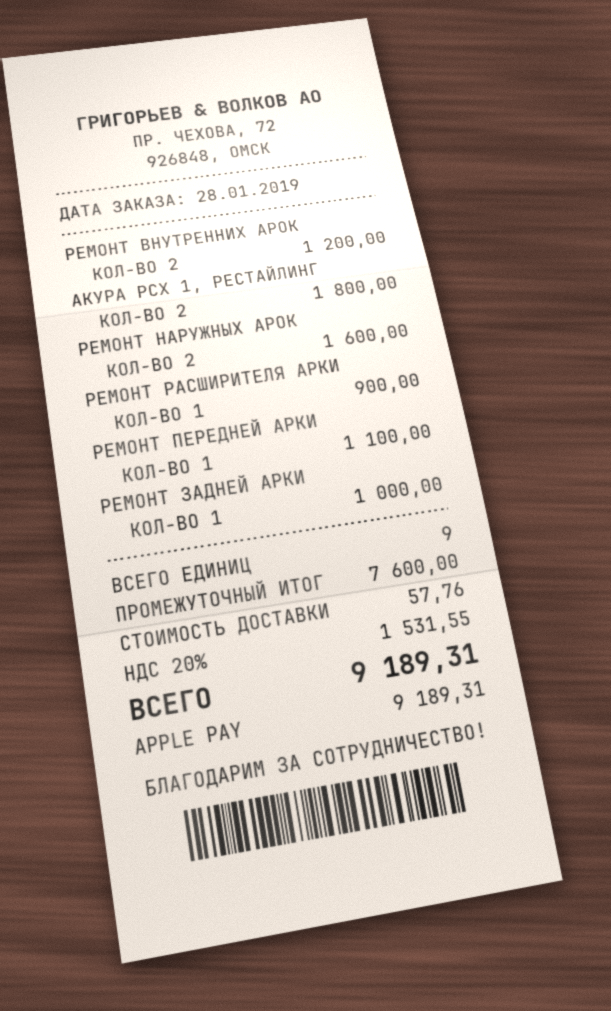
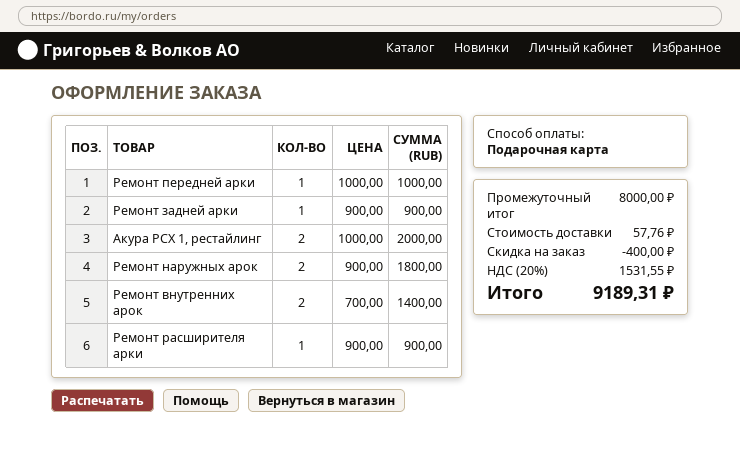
payment method: Apple Pay -> gift card
РЕМОНТ ВНУТРЕННИХ АРОК: 2 for 1200.00 -> 2 for 1400.00
АКУРА РСХ 1, РЕСТАЙЛИНГ: 2 for 1800.00 -> 2 for 2000.00
РЕМОНТ НАРУЖНЫХ АРОК: 2 for 1600.00 -> 2 for 1800.00
РЕМОНТ ПЕРЕДНЕЙ АРКИ: 1 for 1100.00 -> 1 for 1000.00
РЕМОНТ ЗАДНЕЙ АРКИ: 1 for 1000.00 -> 1 for 900.00
subtotal: 7600.00 -> 8000.00
discount: none -> 400.00

